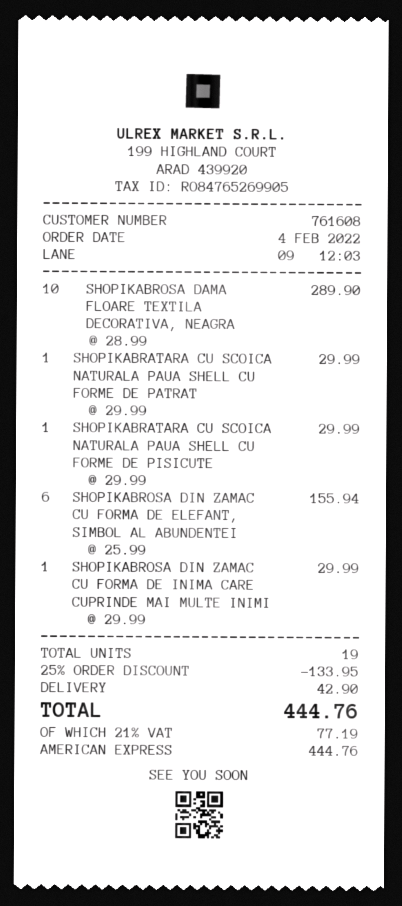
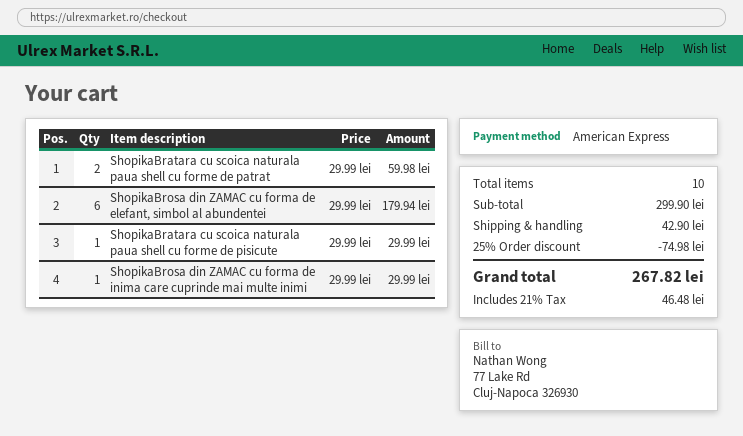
SHOPIKABROSA DAMA FLOARE TEXTILA DECORATIVA, NEAGRA: 10 x 28.99 = 289.90 -> none
SHOPIKABRATARA CU SCOICA NATURALA PAUA SHELL CU FORME DE PATRAT: 1 x 29.99 = 29.99 -> 2 x 29.99 = 59.98
SHOPIKABROSA DIN ZAMAC CU FORMA DE ELEFANT, SIMBOL AL ABUNDENTEI: 6 x 25.99 = 155.94 -> 6 x 29.99 = 179.94
total quantity: 19 -> 10
discount: 25% = 133.95 -> 25% = 74.98
tax: 21% = 77.19 -> 21% = 46.48
total: 444.76 -> 267.82

